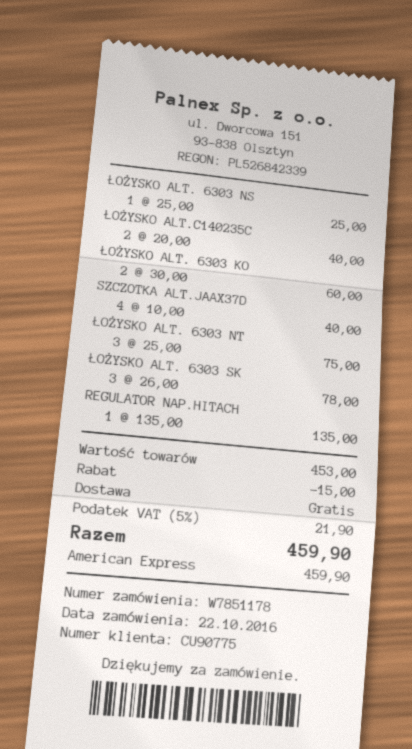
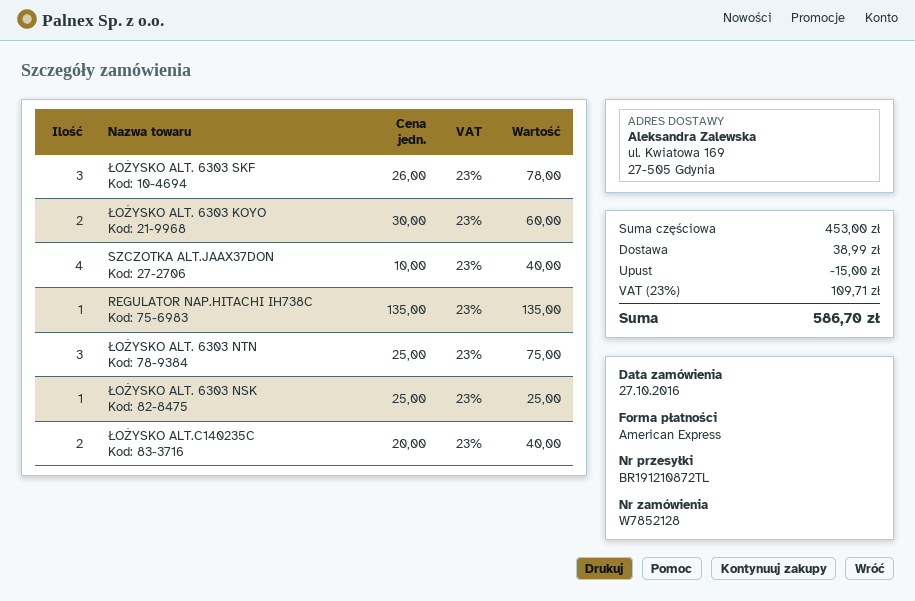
order number: W7851178 -> W7852128
order date: 2016-10-22 -> 2016-10-27
shipping: 0.00 -> 38.99
tax: 5% = 21.90 -> 23% = 109.71
total: 459.90 -> 586.70

